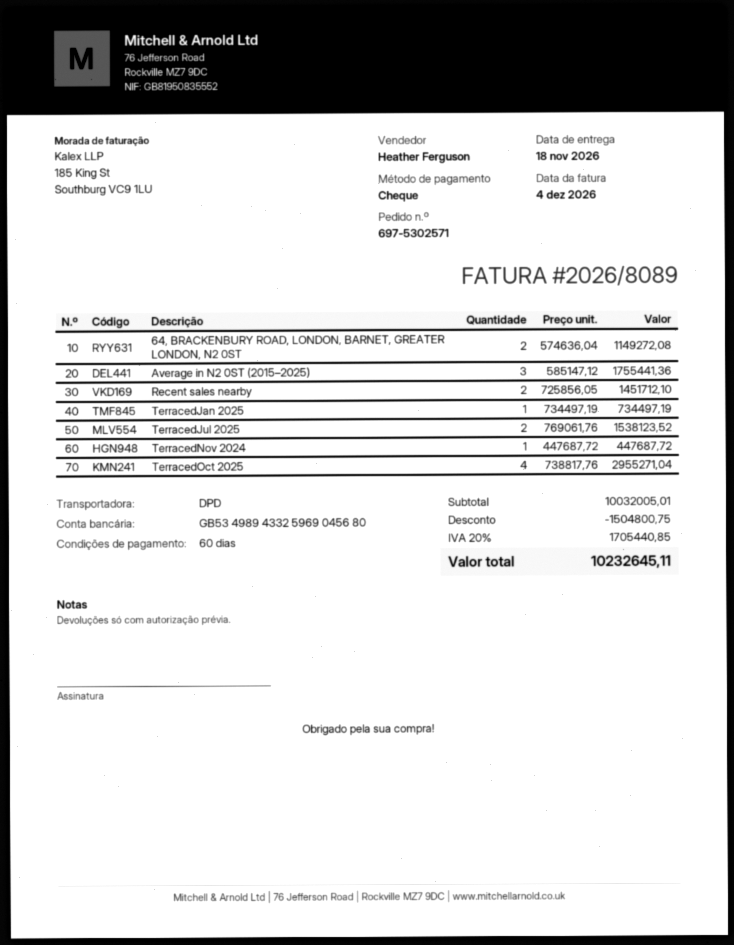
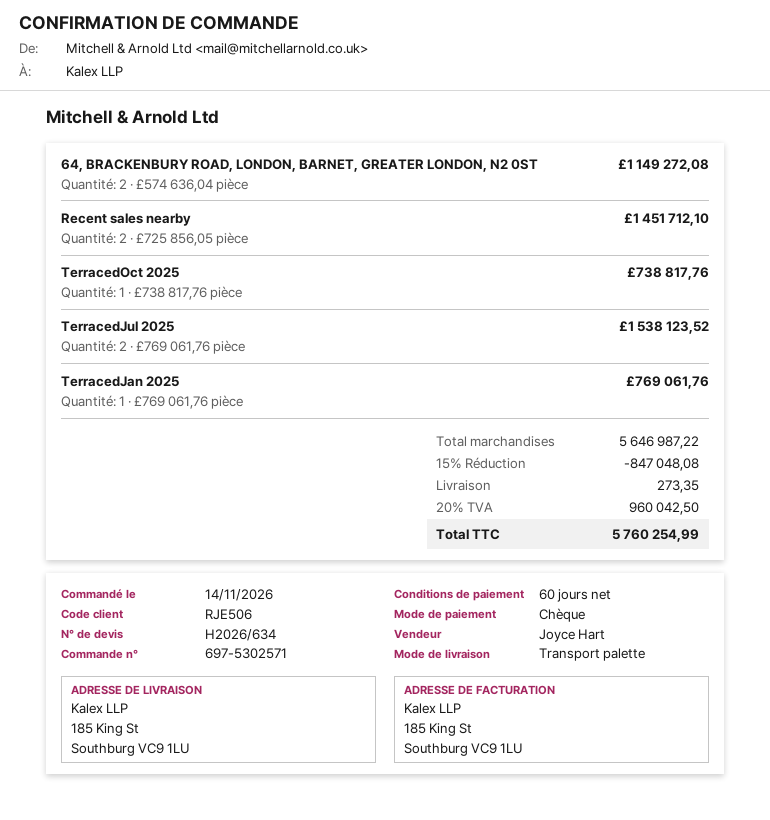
sales rep: Heather Ferguson -> Joyce Hart
shipping method: DPD -> pallet freight
Average in N2 0ST (2015–2025): 3 x 585147.12 = 1755441.36 -> none
TerracedJan 2025: 1 x 734497.19 = 734497.19 -> 1 x 769061.76 = 769061.76
TerracedNov 2024: 1 x 447687.72 = 447687.72 -> none
TerracedOct 2025: 4 x 738817.76 = 2955271.04 -> 1 x 738817.76 = 738817.76
subtotal: 10032005.01 -> 5646987.22
discount: 1504800.75 -> 847048.08
shipping: none -> 273.35
tax: 20% = 1705440.85 -> 20% = 960042.50
total: 10232645.11 -> 5760254.99

